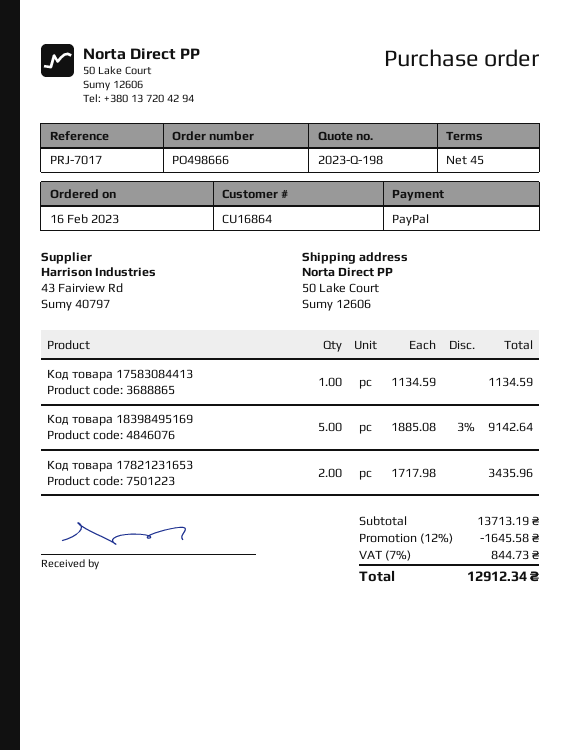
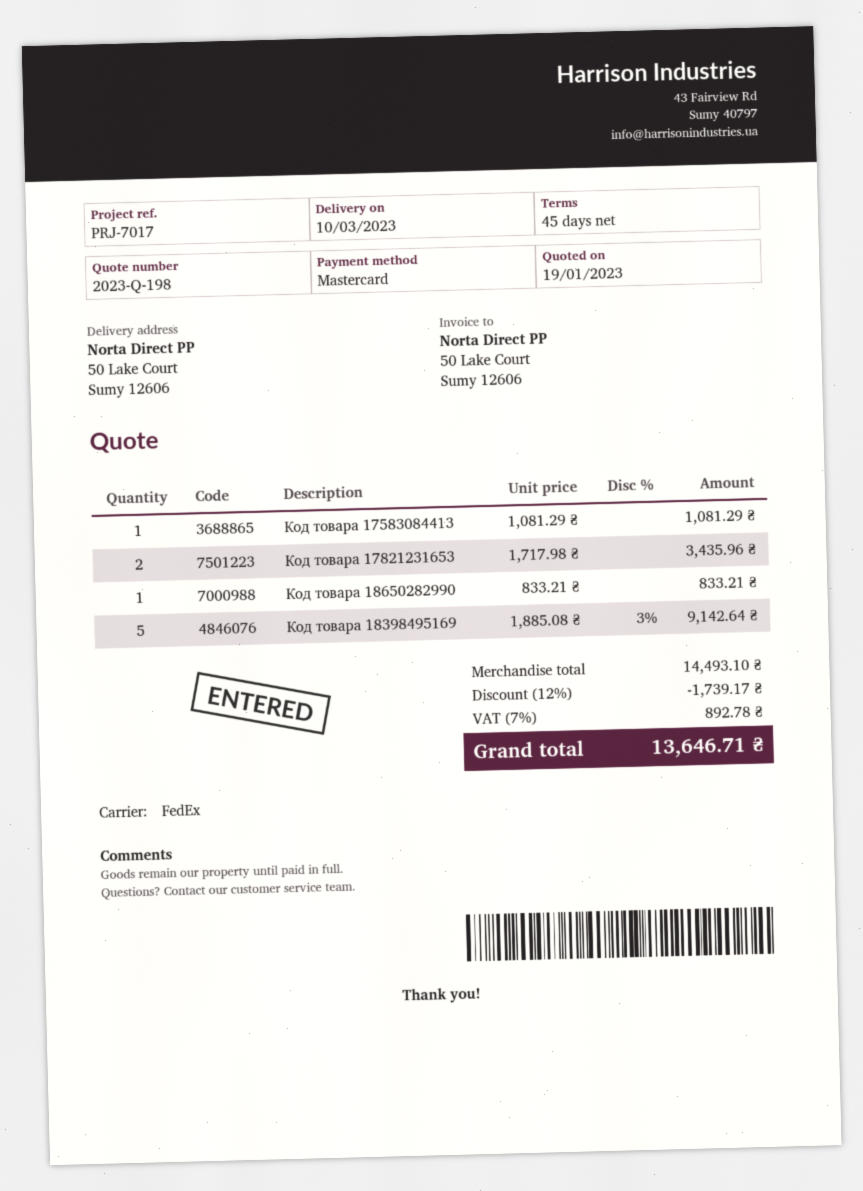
payment method: PayPal -> Mastercard
Код товара 17583084413: 1 x 1134.59 = 1134.59 -> 1 x 1081.29 = 1081.29
Код товара 18650282990: none -> 1 x 833.21 = 833.21
subtotal: 13713.19 -> 14493.10
discount: 12% = 1645.58 -> 12% = 1739.17
tax: 7% = 844.73 -> 7% = 892.78
total: 12912.34 -> 13646.71

